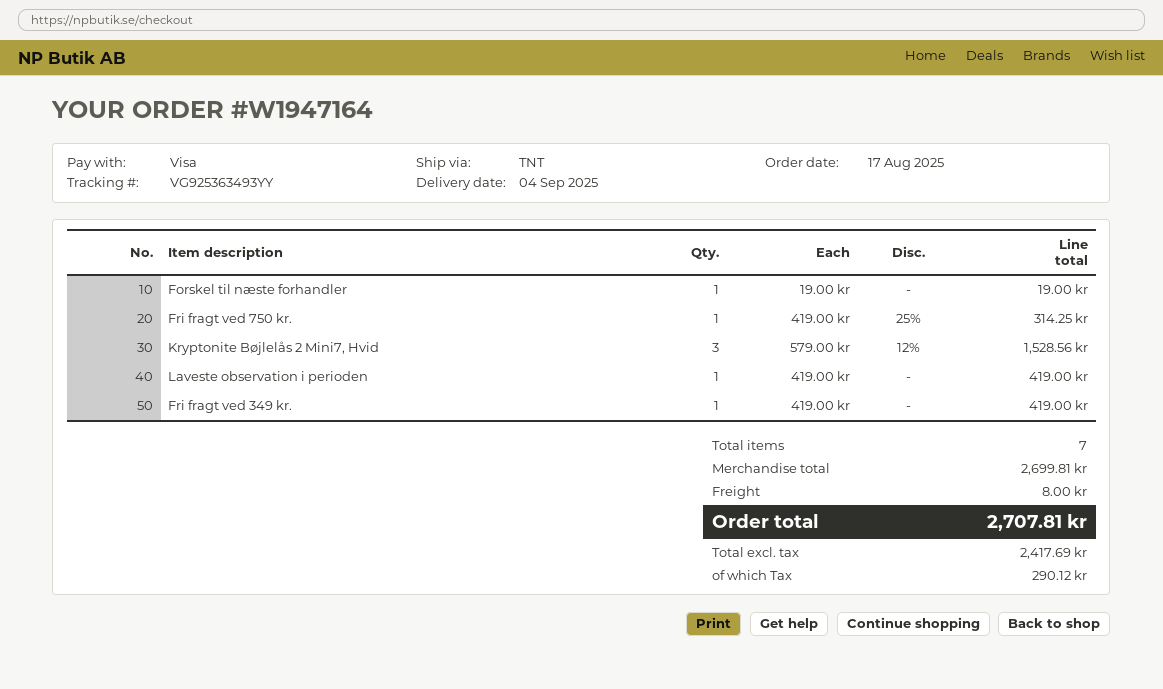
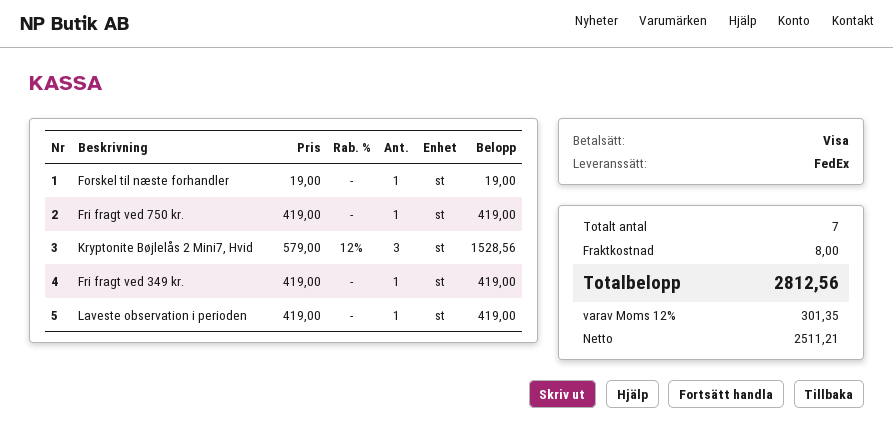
shipping method: TNT -> FedEx
Fri fragt ved 750 kr.: 1 x 419.00 - 25% = 314.25 -> 1 x 419.00 = 419.00
net: 2417.69 -> 2511.21
tax: 290.12 -> 301.35
total: 2707.81 -> 2812.56

